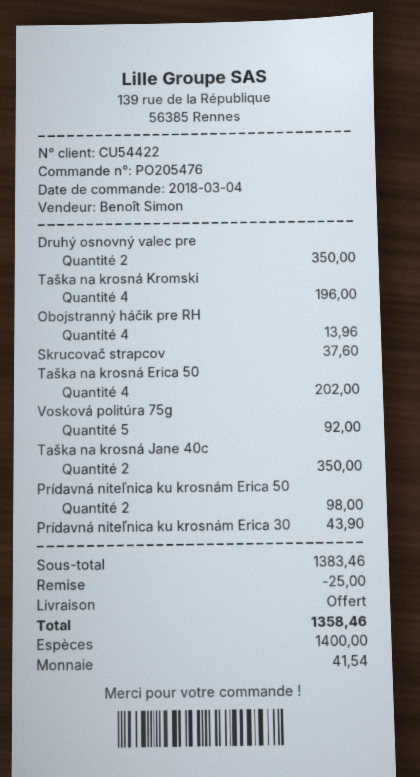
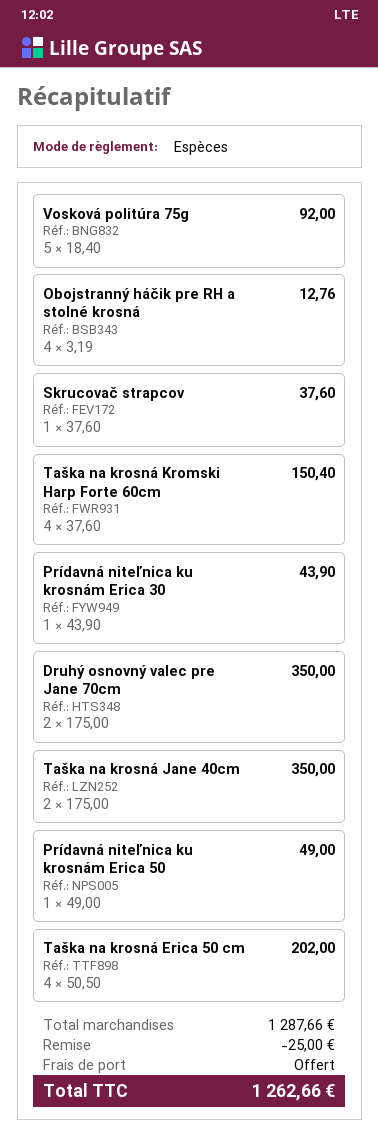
Taška na krosná Kromski: 4 for 196.00 -> 4 for 150.40
Obojstranný háčik pre RH: 4 for 13.96 -> 4 for 12.76
Prídavná niteľnica ku krosnám Erica 50: 2 for 98.00 -> 1 for 49.00
subtotal: 1383.46 -> 1287.66
total: 1358.46 -> 1262.66

